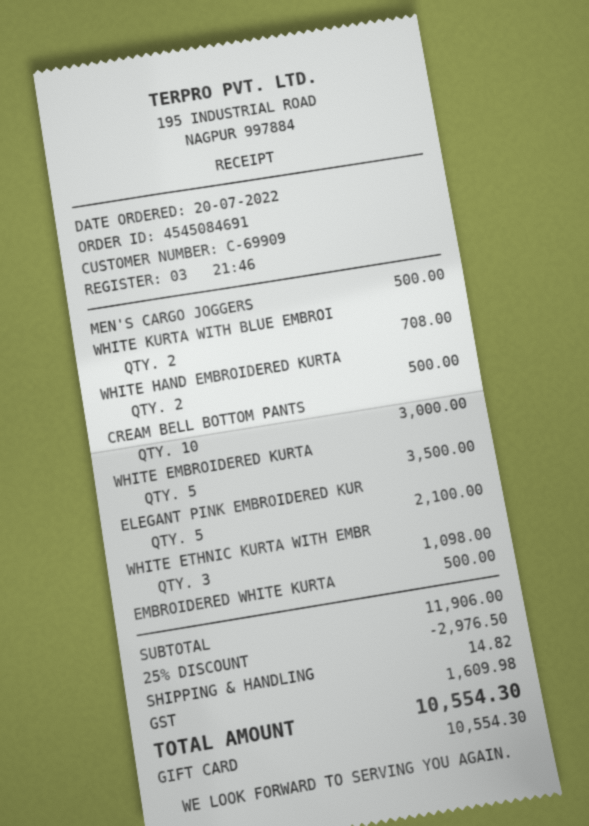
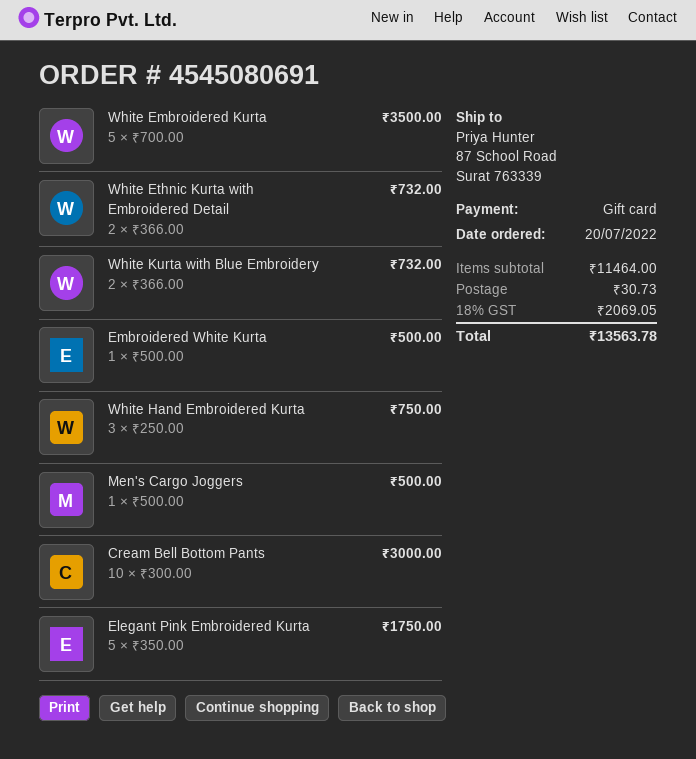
order number: 4545084691 -> 4545080691
WHITE KURTA WITH BLUE EMBROI: 2 for 708.00 -> 2 for 732.00
WHITE HAND EMBROIDERED KURTA: 2 for 500.00 -> 3 for 750.00
ELEGANT PINK EMBROIDERED KUR: 5 for 2100.00 -> 5 for 1750.00
WHITE ETHNIC KURTA WITH EMBR: 3 for 1098.00 -> 2 for 732.00
subtotal: 11906.00 -> 11464.00
discount: 25% = 2976.50 -> none
shipping: 14.82 -> 30.73
tax: 1609.98 -> 2069.05
total: 10554.30 -> 13563.78

